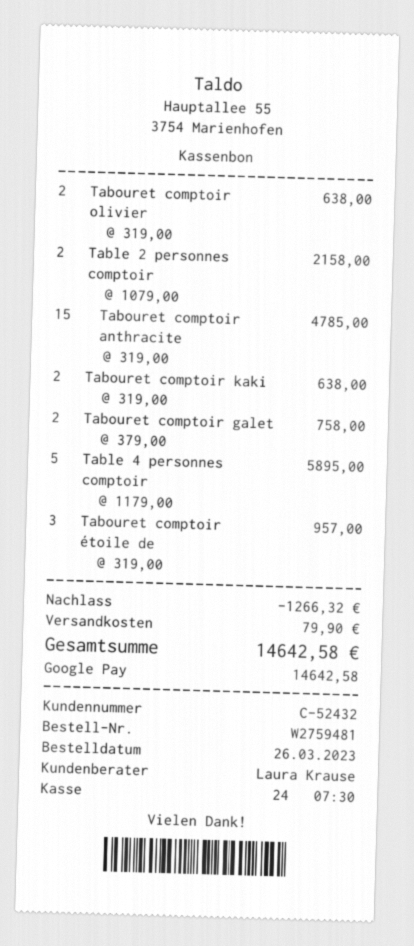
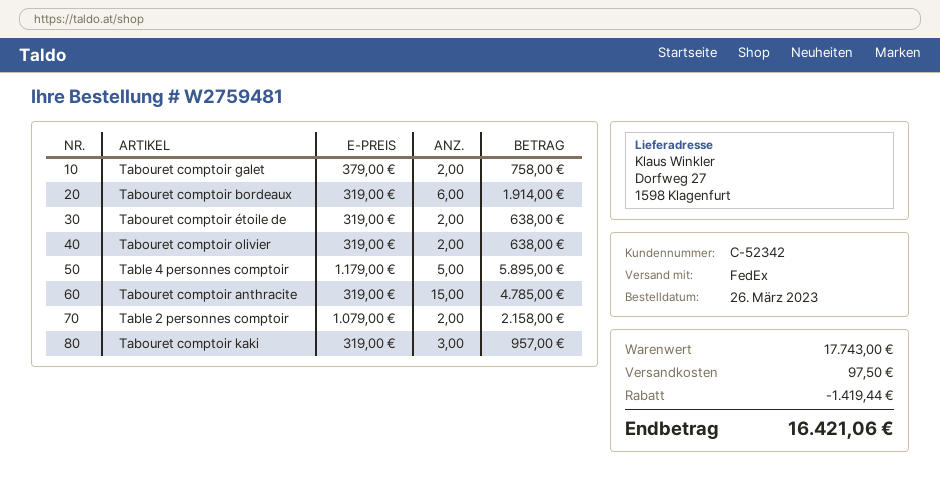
customer number: C-52432 -> C-52342
Tabouret comptoir kaki: 2 x 319.00 = 638.00 -> 3 x 319.00 = 957.00
Tabouret comptoir étoile de: 3 x 319.00 = 957.00 -> 2 x 319.00 = 638.00
Tabouret comptoir bordeaux: none -> 6 x 319.00 = 1914.00
discount: 1266.32 -> 1419.44
shipping: 79.90 -> 97.50
total: 14642.58 -> 16421.06

